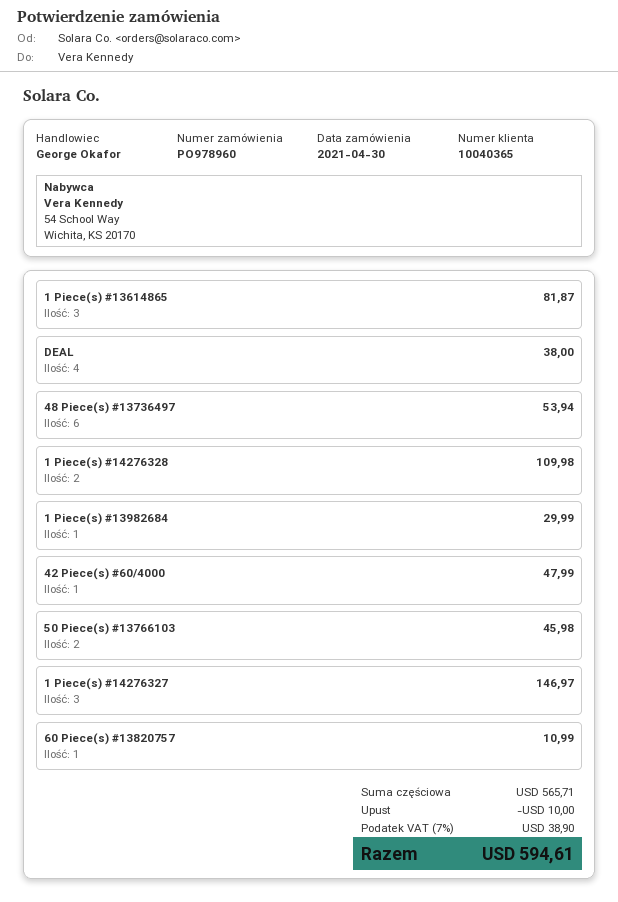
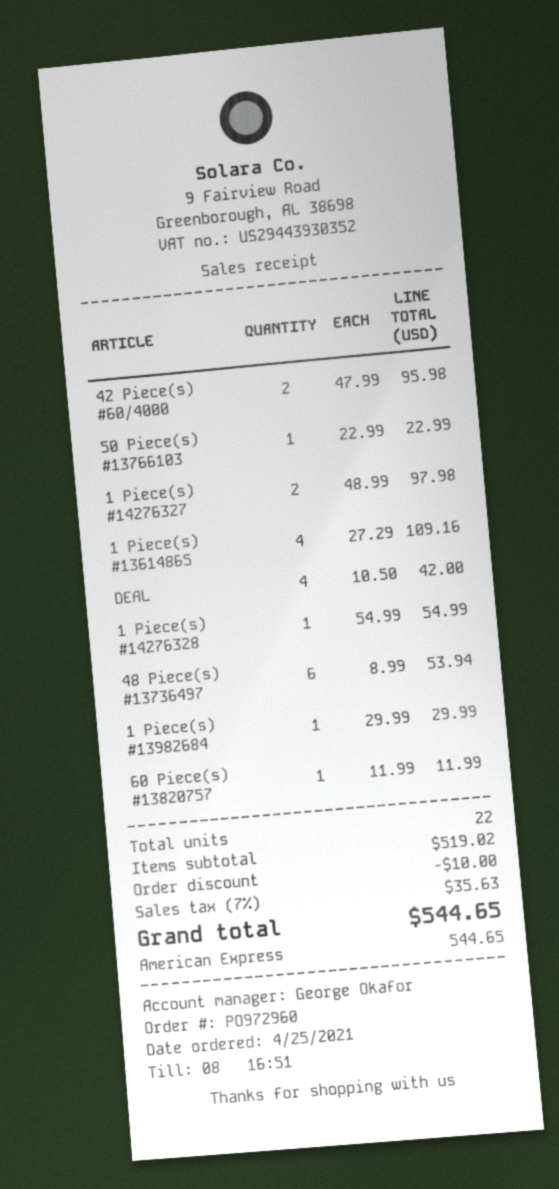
order number: PO978960 -> PO972960
order date: 2021-04-30 -> 2021-04-25
1 Piece(s) #13614865: 3 for 81.87 -> 4 for 109.16
DEAL: 4 for 38.00 -> 4 for 42.00
1 Piece(s) #14276328: 2 for 109.98 -> 1 for 54.99
42 Piece(s) #60/4000: 1 for 47.99 -> 2 for 95.98
50 Piece(s) #13766103: 2 for 45.98 -> 1 for 22.99
1 Piece(s) #14276327: 3 for 146.97 -> 2 for 97.98
60 Piece(s) #13820757: 1 for 10.99 -> 1 for 11.99
subtotal: 565.71 -> 519.02
tax: 7% = 38.90 -> 7% = 35.63
total: 594.61 -> 544.65

